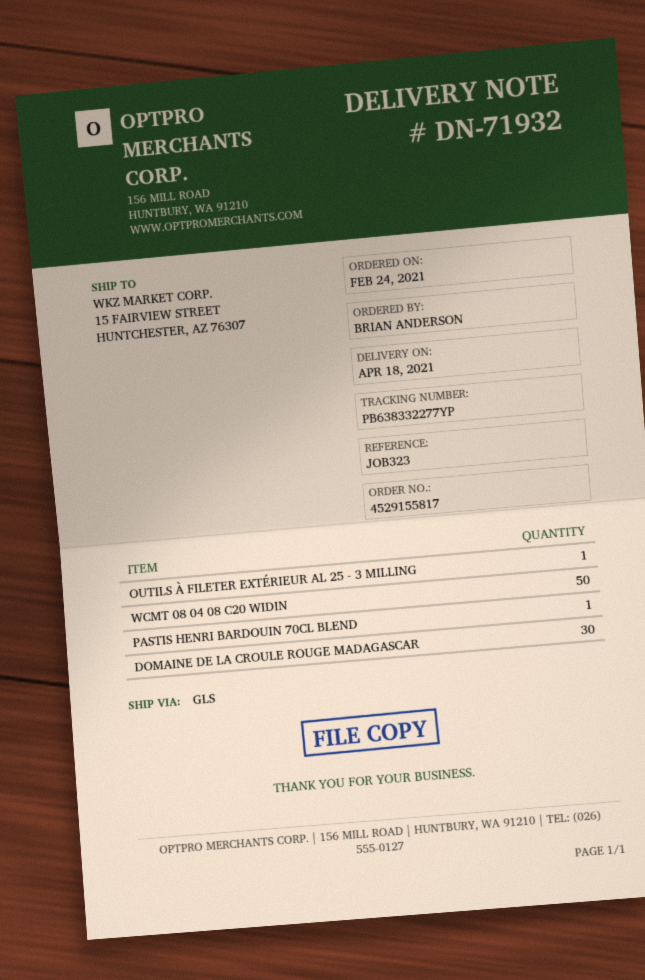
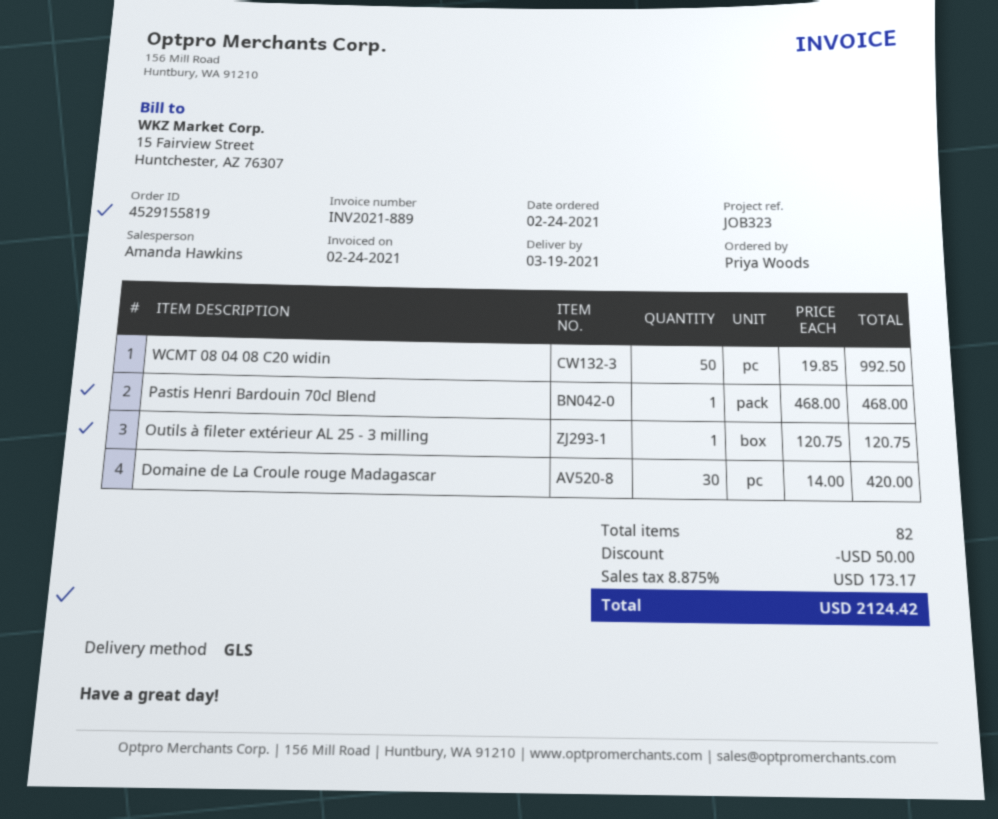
order number: 4529155817 -> 4529155819
delivery date: 2021-04-18 -> 2021-03-19
ordered by: BRIAN ANDERSON -> Priya Woods

